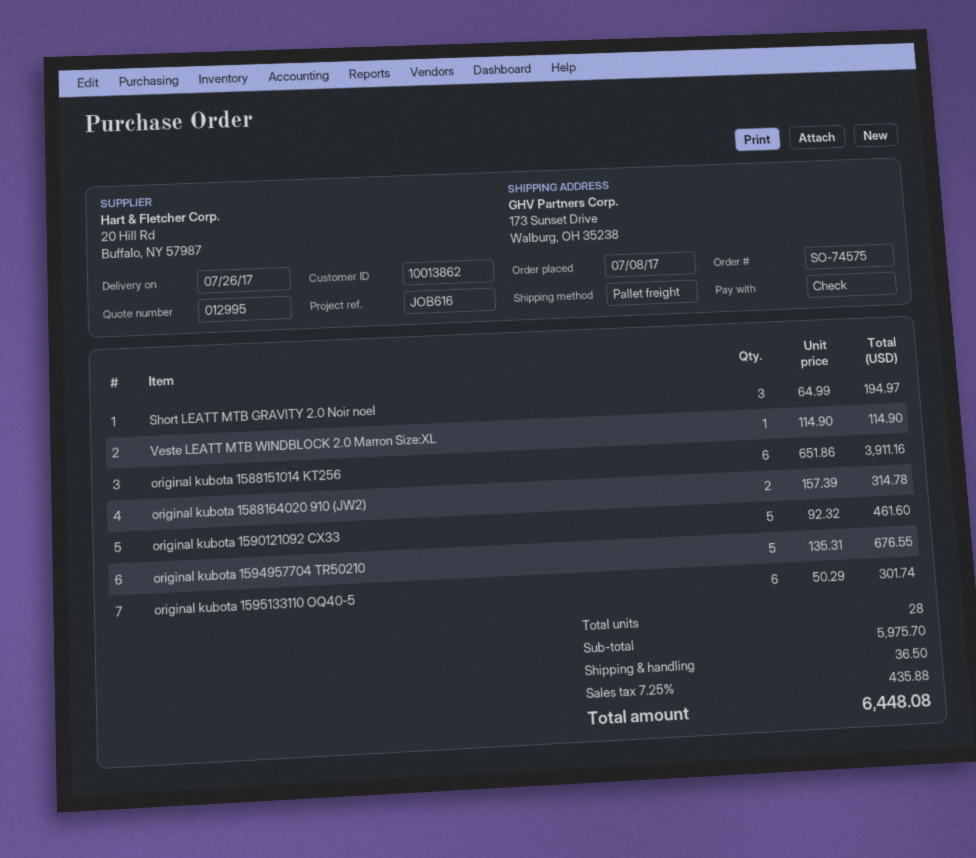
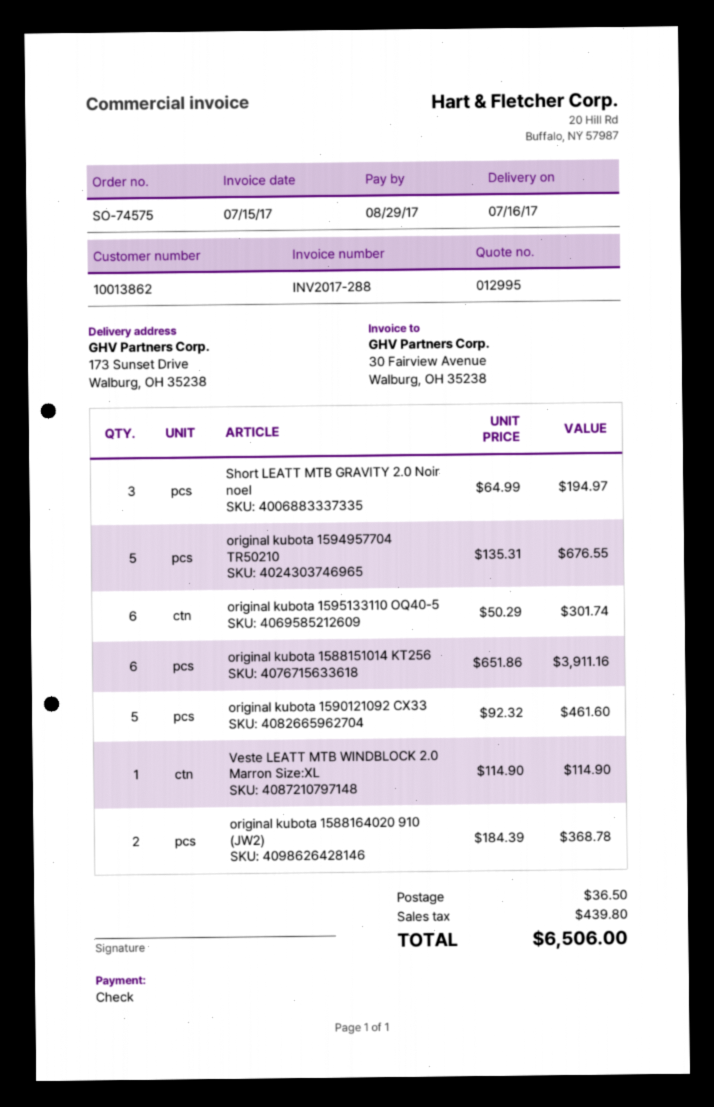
delivery date: 2017-07-26 -> 2017-07-16
original kubota 1588164020 910 (JW2): 2 x 157.39 = 314.78 -> 2 x 184.39 = 368.78
tax: 435.88 -> 439.80
total: 6448.08 -> 6506.00

